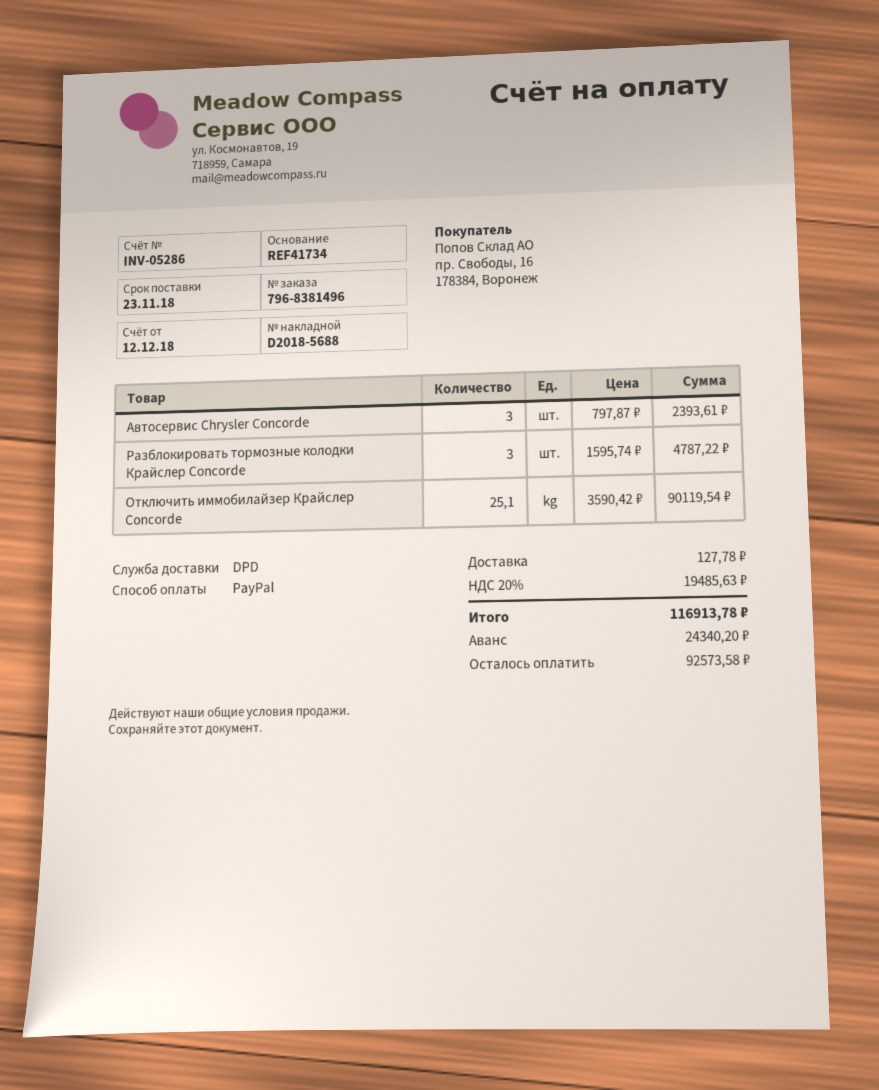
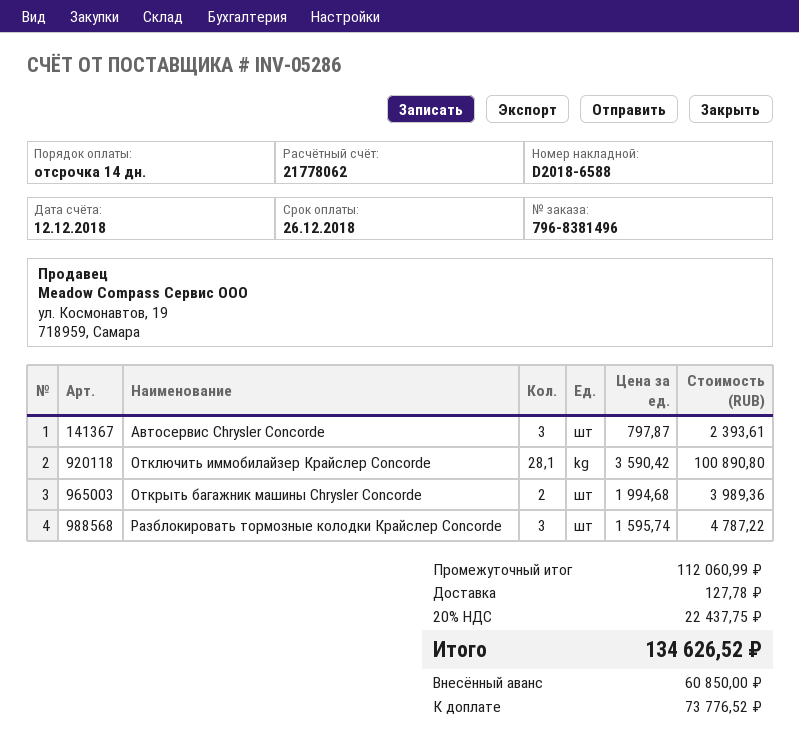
delivery note number: D2018-5688 -> D2018-6588
Отключить иммобилайзер Крайслер Concorde: 25.1 x 3590.42 = 90119.54 -> 28.1 x 3590.42 = 100890.80
Открыть багажник машины Chrysler Concorde: none -> 2 x 1994.68 = 3989.36
tax: 20% = 19485.63 -> 20% = 22437.75
total: 116913.78 -> 134626.52
deposit: 24340.20 -> 60850.00
balance: 92573.58 -> 73776.52

